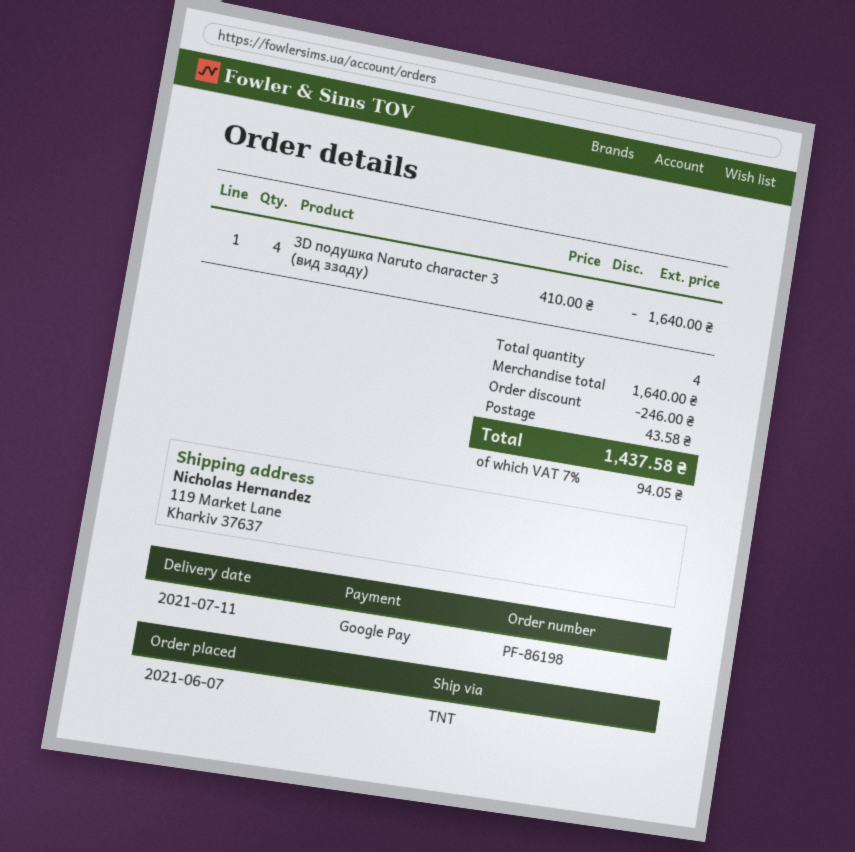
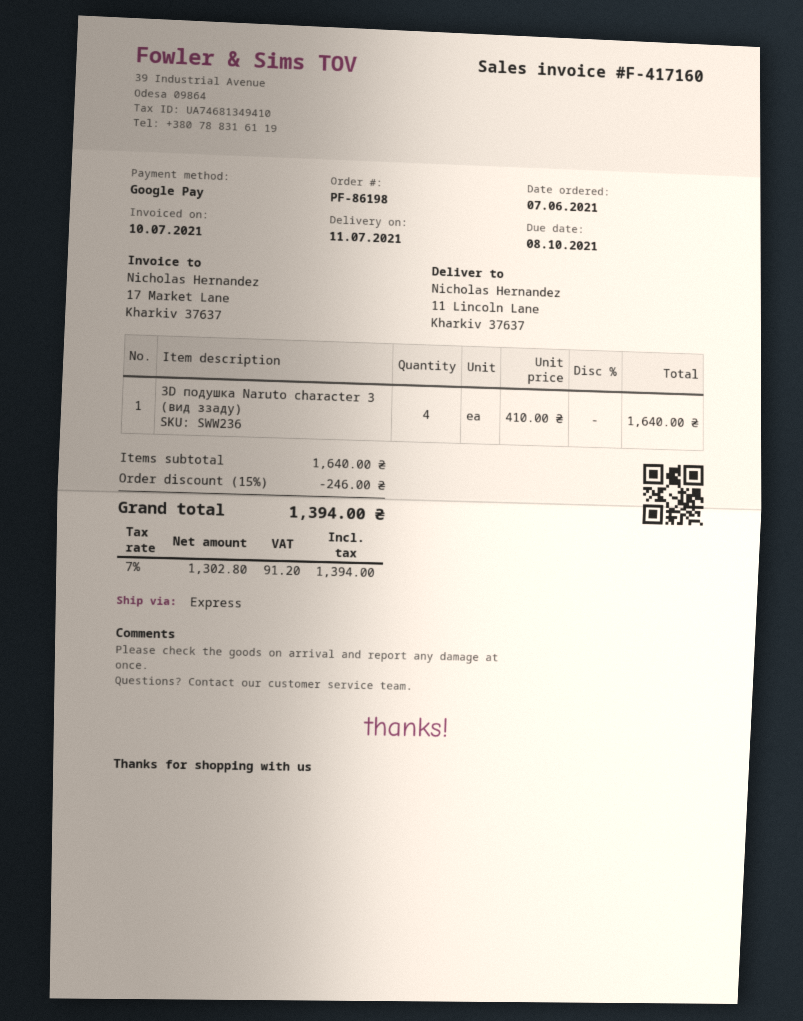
shipping method: TNT -> express
ship to: 119 Market Lane, Kharkiv 37637 -> 11 Lincoln Lane, Kharkiv 37637
shipping: 43.58 -> none
tax: 7% = 94.05 -> 7% = 91.20
total: 1437.58 -> 1394.00

